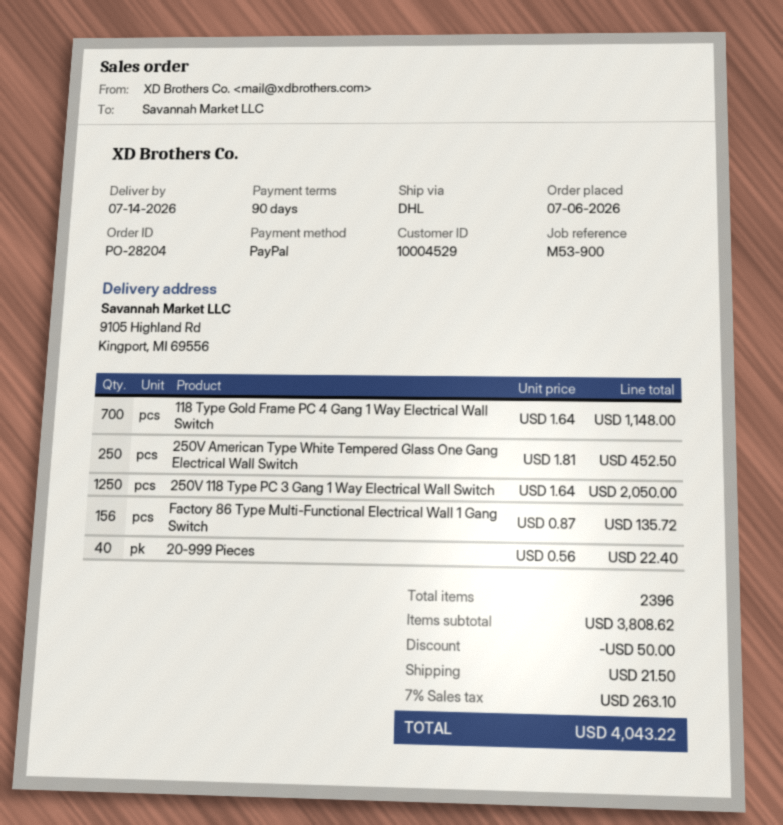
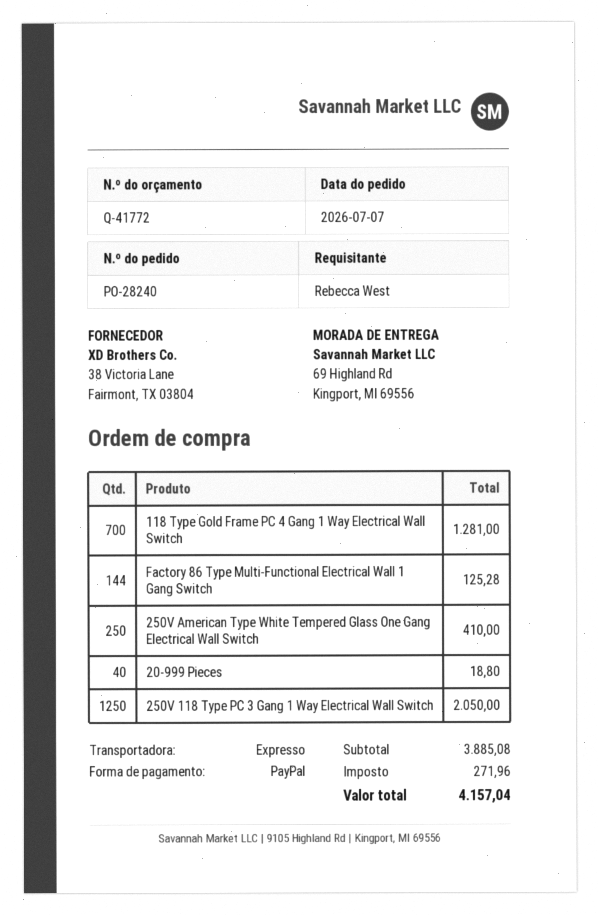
order number: PO-28204 -> PO-28240
order date: 2026-07-06 -> 2026-07-07
shipping method: DHL -> express
ship to: 9105 Highland Rd, Kingport, MI 69556 -> 69 Highland Rd, Kingport, MI 69556
118 Type Gold Frame PC 4 Gang 1 Way Electrical Wall Switch: 700 for 1148.00 -> 700 for 1281.00
250V American Type White Tempered Glass One Gang Electrical Wall Switch: 250 for 452.50 -> 250 for 410.00
Factory 86 Type Multi-Functional Electrical Wall 1 Gang Switch: 156 for 135.72 -> 144 for 125.28
20-999 Pieces: 40 for 22.40 -> 40 for 18.80
subtotal: 3808.62 -> 3885.08
discount: 50.00 -> none
shipping: 21.50 -> none
tax: 263.10 -> 271.96
total: 4043.22 -> 4157.04

